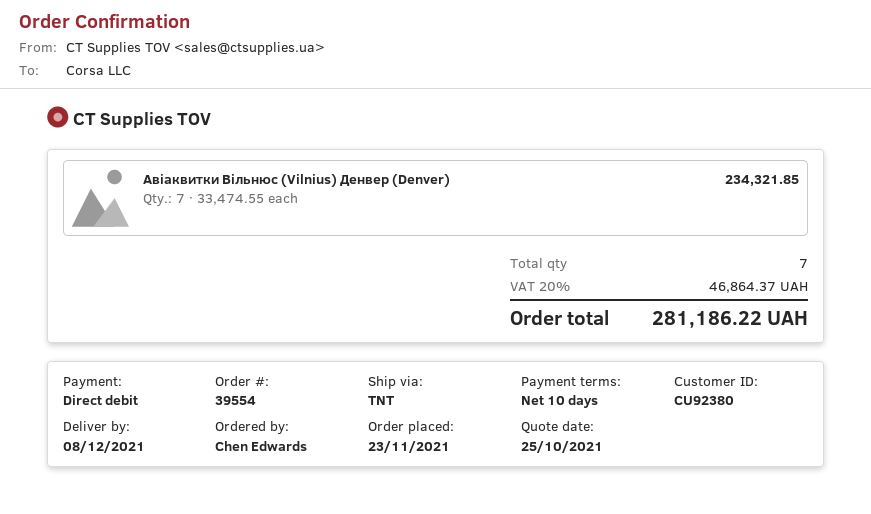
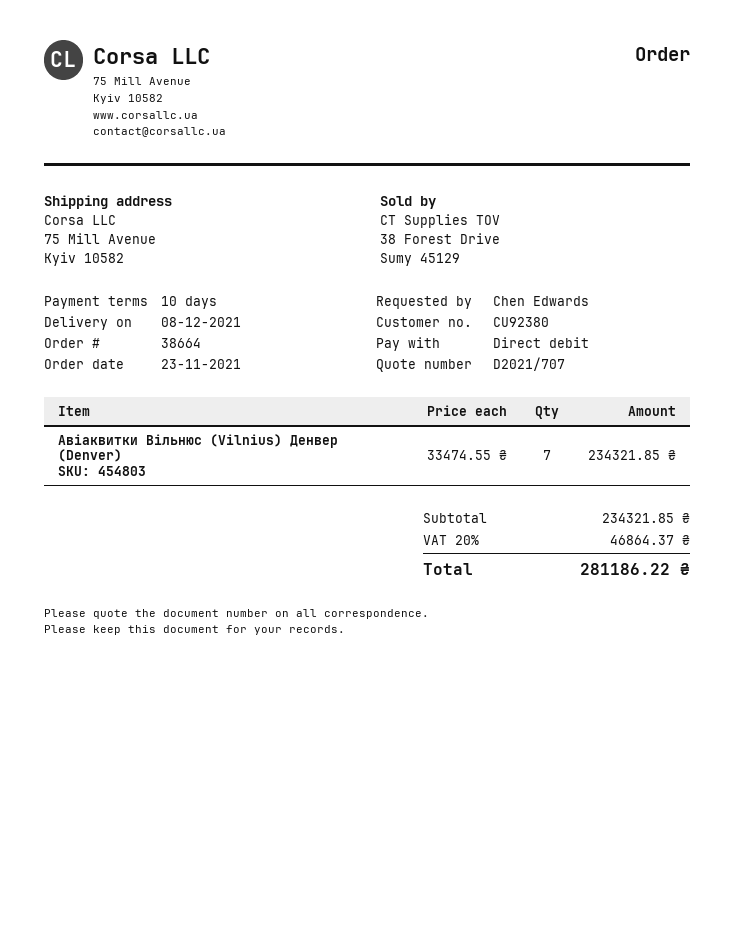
order number: 39554 -> 38664

